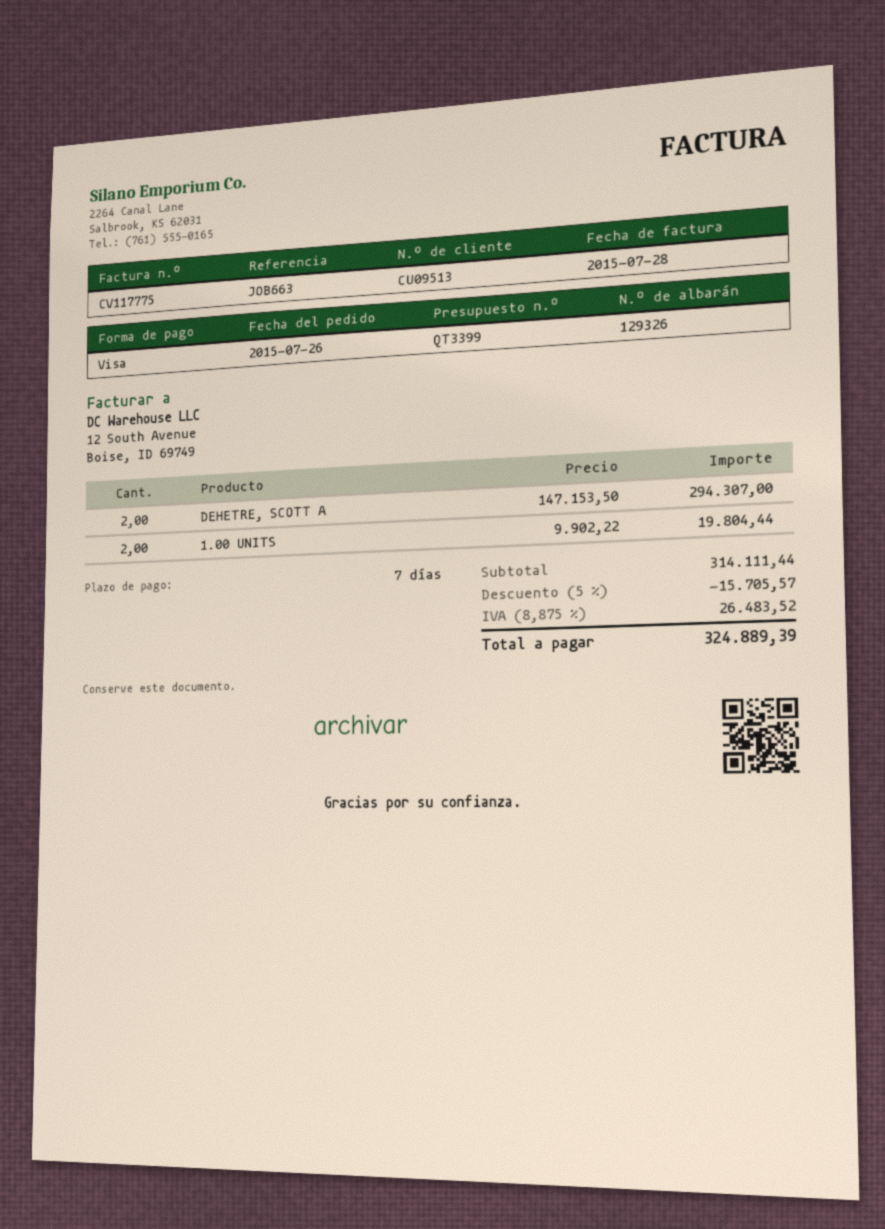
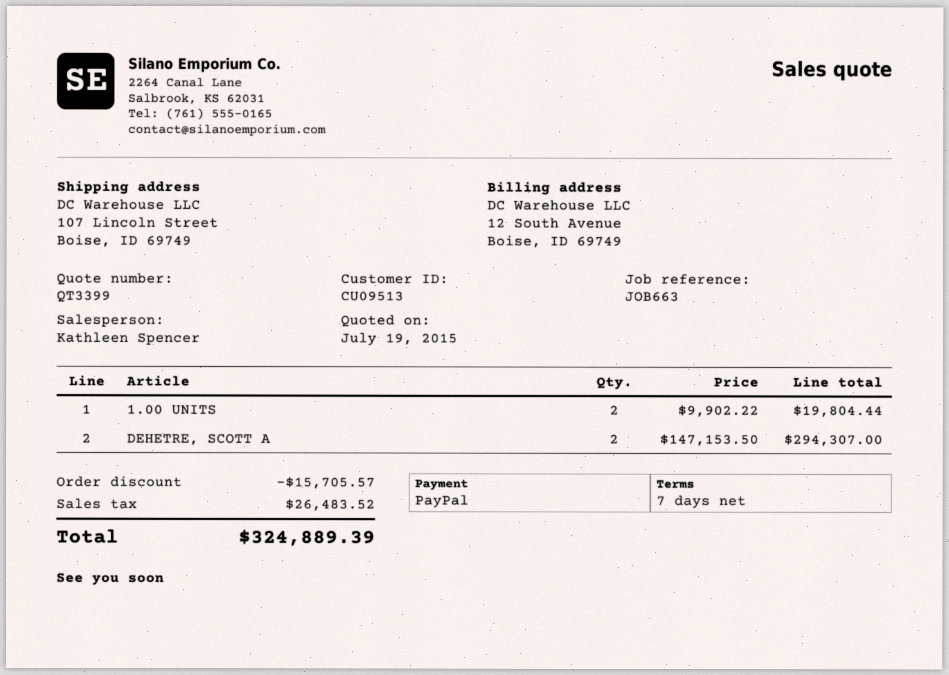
payment method: Visa -> PayPal

